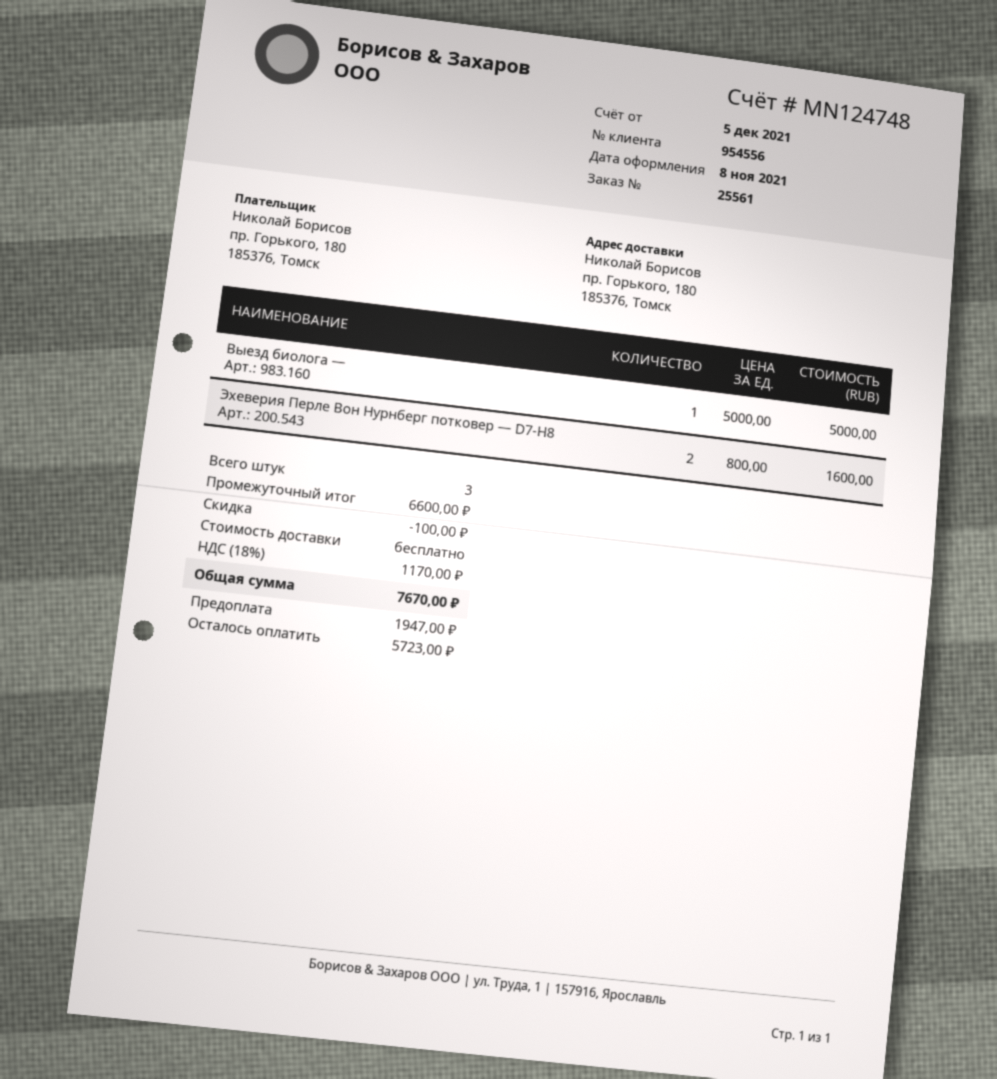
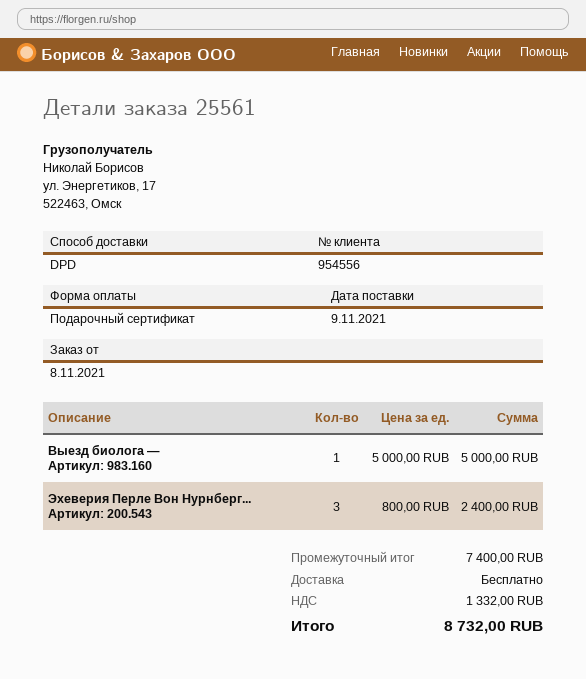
ship to: пр. Горького, 180, 185376, Томск -> ул. Энергетиков, 17, 522463, Омск
Эхеверия Перле Вон Нурнберг потковер — D7-H8: 2 x 800.00 = 1600.00 -> 3 x 800.00 = 2400.00
subtotal: 6600.00 -> 7400.00
discount: 100.00 -> none
tax: 1170.00 -> 1332.00
total: 7670.00 -> 8732.00

